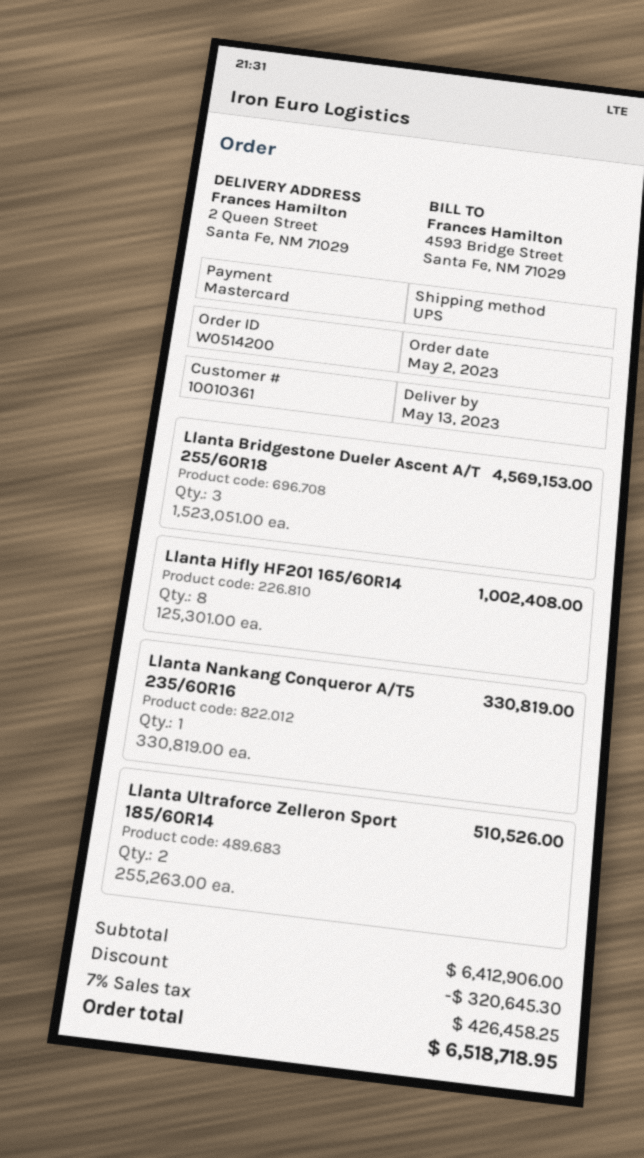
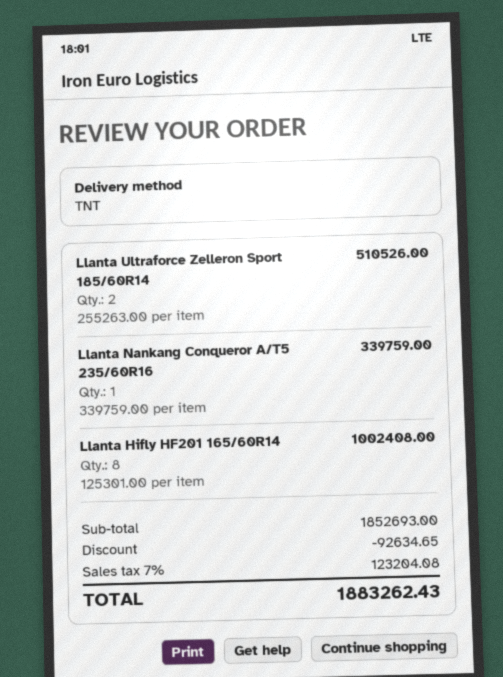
shipping method: UPS -> TNT
Llanta Bridgestone Dueler Ascent A/T 255/60R18: 3 x 1523051.00 = 4569153.00 -> none
Llanta Nankang Conqueror A/T5 235/60R16: 1 x 330819.00 = 330819.00 -> 1 x 339759.00 = 339759.00
subtotal: 6412906.00 -> 1852693.00
discount: 320645.30 -> 92634.65
tax: 7% = 426458.25 -> 7% = 123204.08
total: 6518718.95 -> 1883262.43

